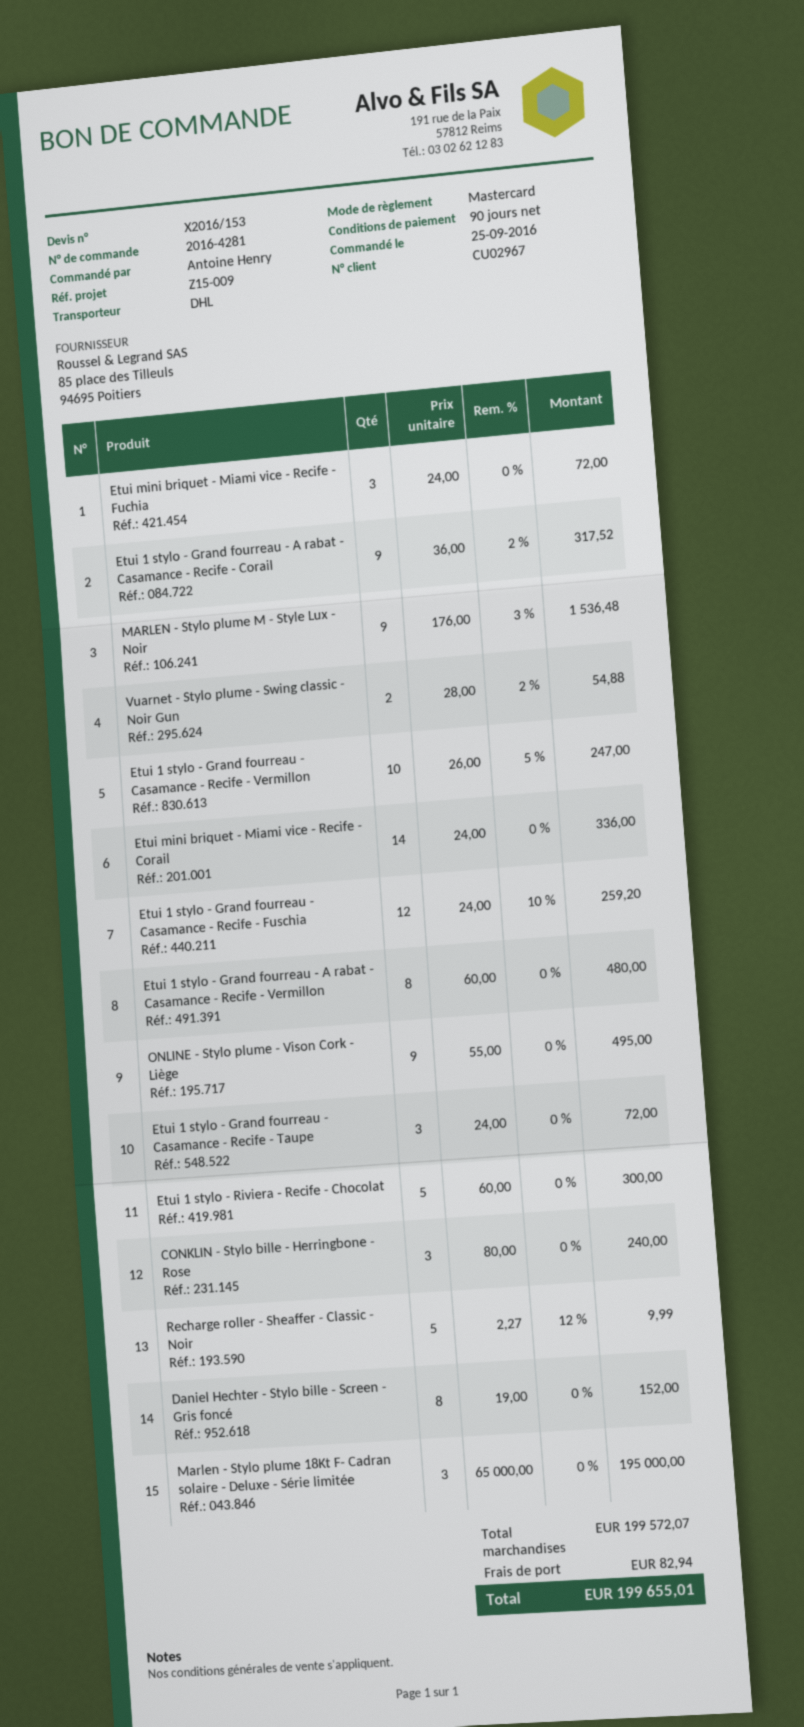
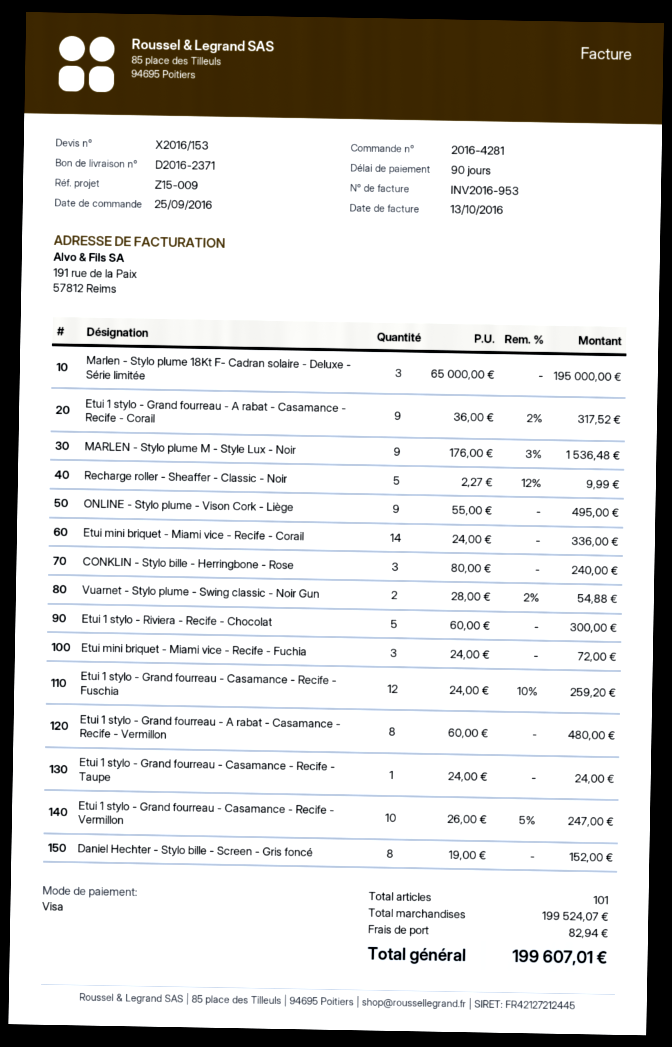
payment method: Mastercard -> Visa
Etui 1 stylo - Grand fourreau - Casamance - Recife - Taupe: 3 x 24.00 = 72.00 -> 1 x 24.00 = 24.00
subtotal: 199572.07 -> 199524.07
total: 199655.01 -> 199607.01

